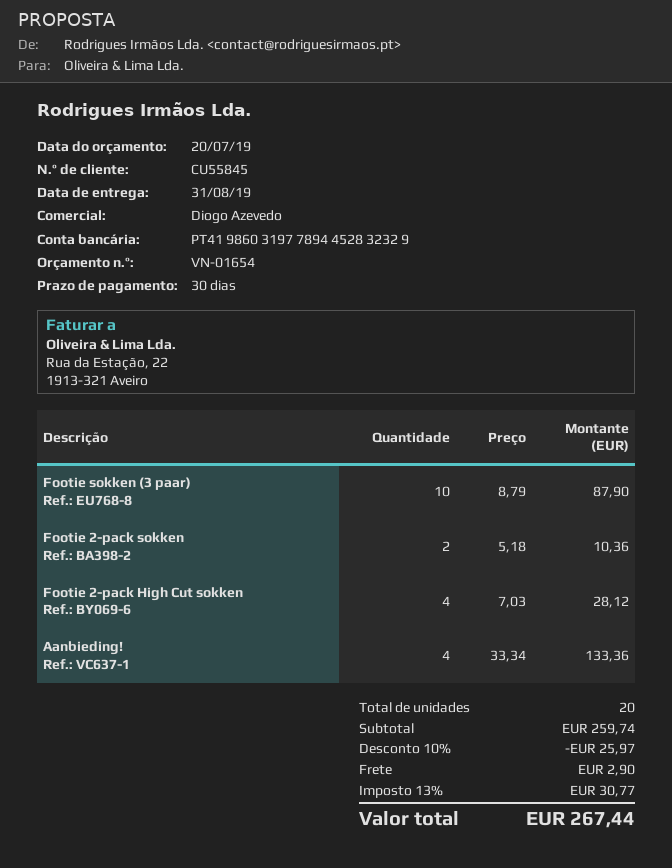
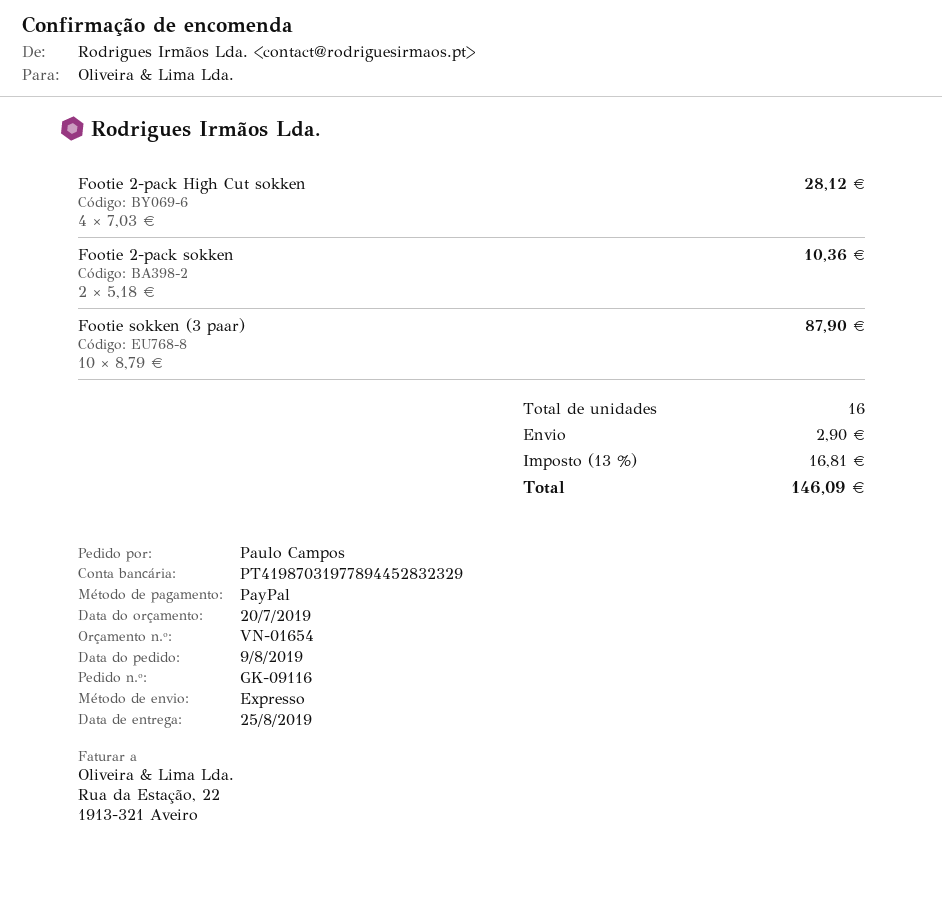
delivery date: 2019-08-31 -> 2019-08-25
bank account: PT41986031977894452832329 -> PT41987031977894452832329
Aanbieding!: 4 x 33.34 = 133.36 -> none
total quantity: 20 -> 16
discount: 10% = 25.97 -> none
tax: 13% = 30.77 -> 13% = 16.81
total: 267.44 -> 146.09

